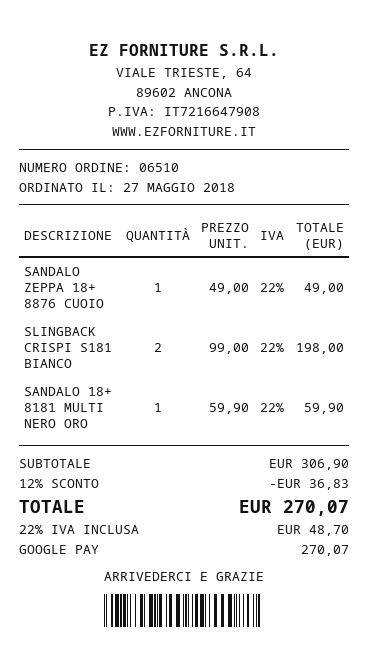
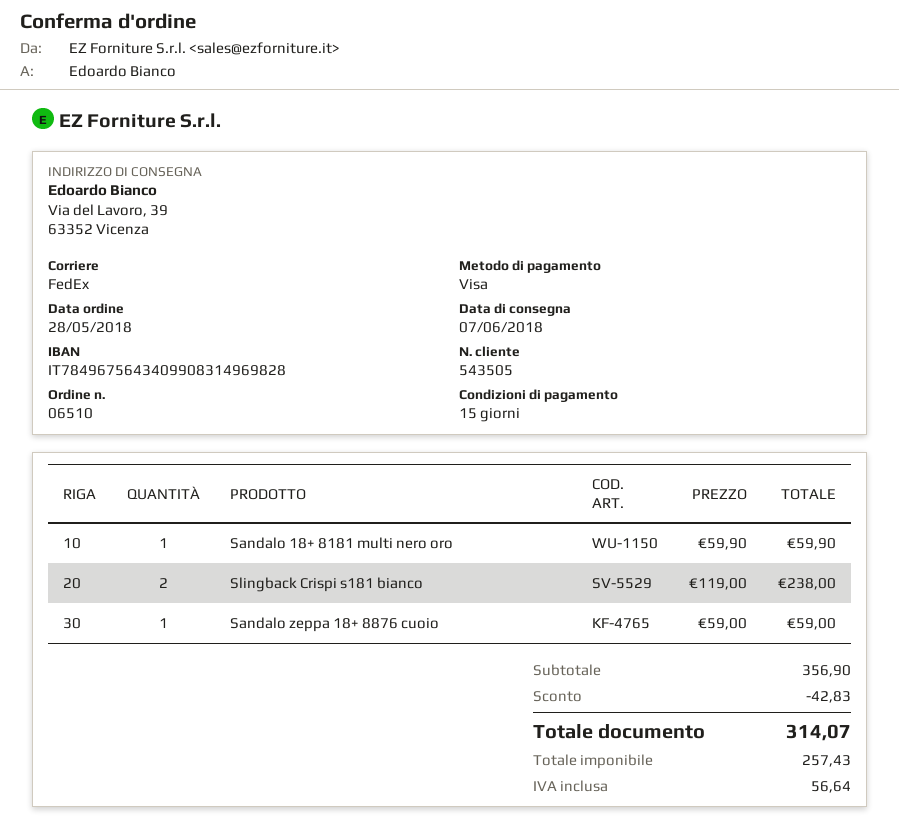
order date: 2018-05-27 -> 2018-05-28
payment method: Google Pay -> Visa
SANDALO ZEPPA 18+ 8876 CUOIO: 1 x 49.00 = 49.00 -> 1 x 59.00 = 59.00
SLINGBACK CRISPI S181 BIANCO: 2 x 99.00 = 198.00 -> 2 x 119.00 = 238.00
subtotal: 306.90 -> 356.90
discount: 36.83 -> 42.83
tax: 48.70 -> 56.64
total: 270.07 -> 314.07

